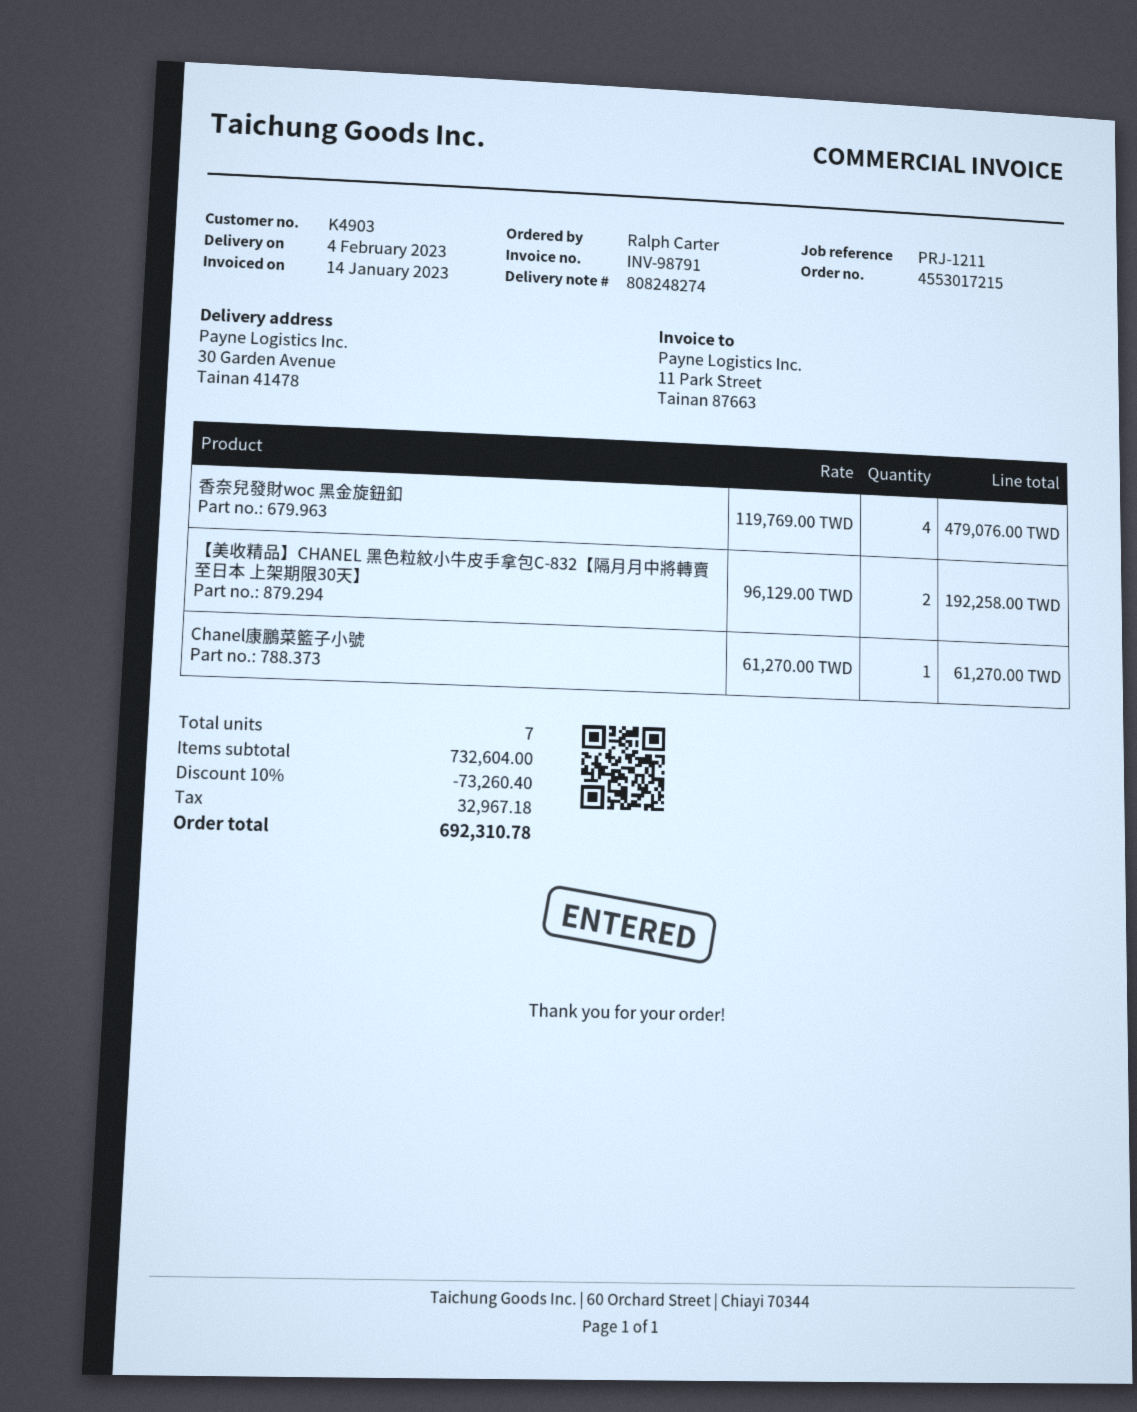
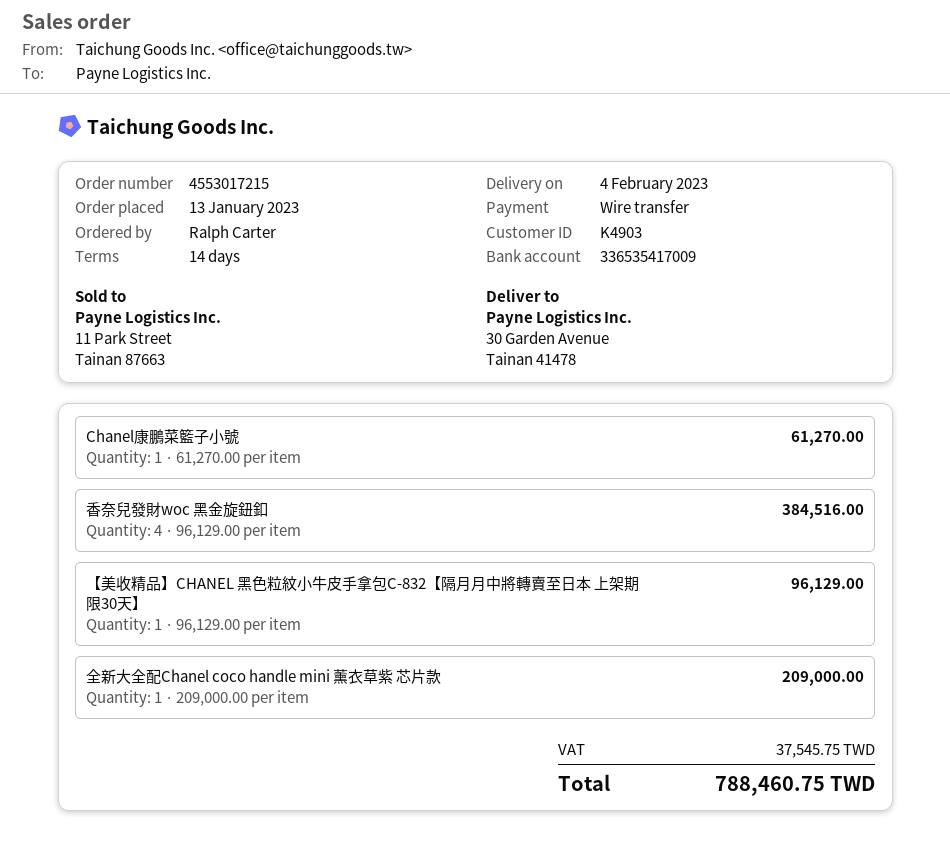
香奈兒發財woc 黑金旋鈕釦: 4 x 119769.00 = 479076.00 -> 4 x 96129.00 = 384516.00
【美收精品】CHANEL 黑色粒紋小牛皮手拿包C-832【隔月月中將轉賣至日本 上架期限30天】: 2 x 96129.00 = 192258.00 -> 1 x 96129.00 = 96129.00
全新大全配Chanel coco handle mini 薰衣草紫 芯片款: none -> 1 x 209000.00 = 209000.00
discount: 10% = 73260.40 -> none
tax: 32967.18 -> 37545.75
total: 692310.78 -> 788460.75

